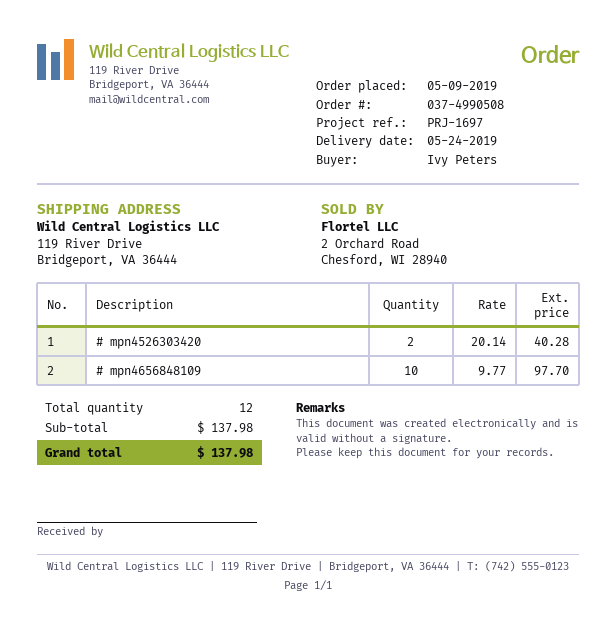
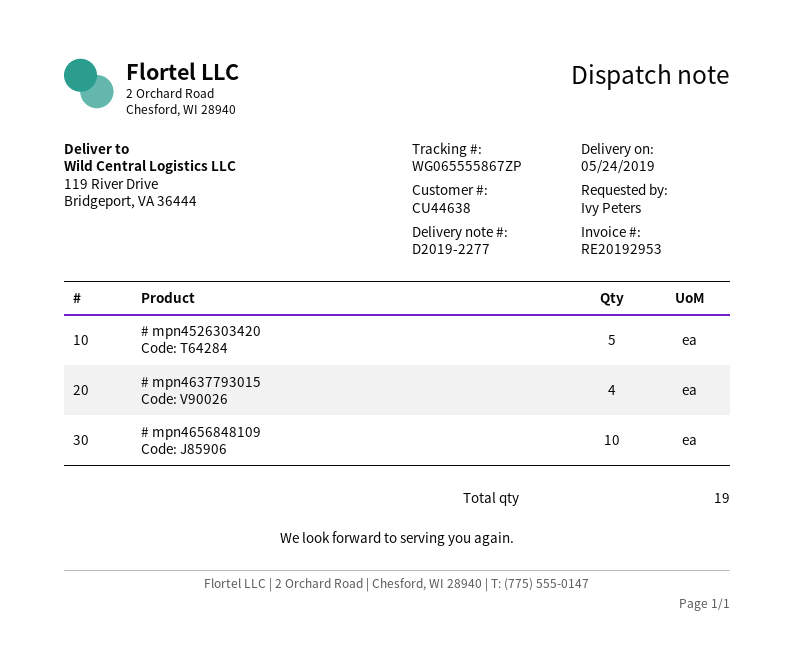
# mpn4526303420: 2 -> 5
# mpn4637793015: none -> 4
total quantity: 12 -> 19

